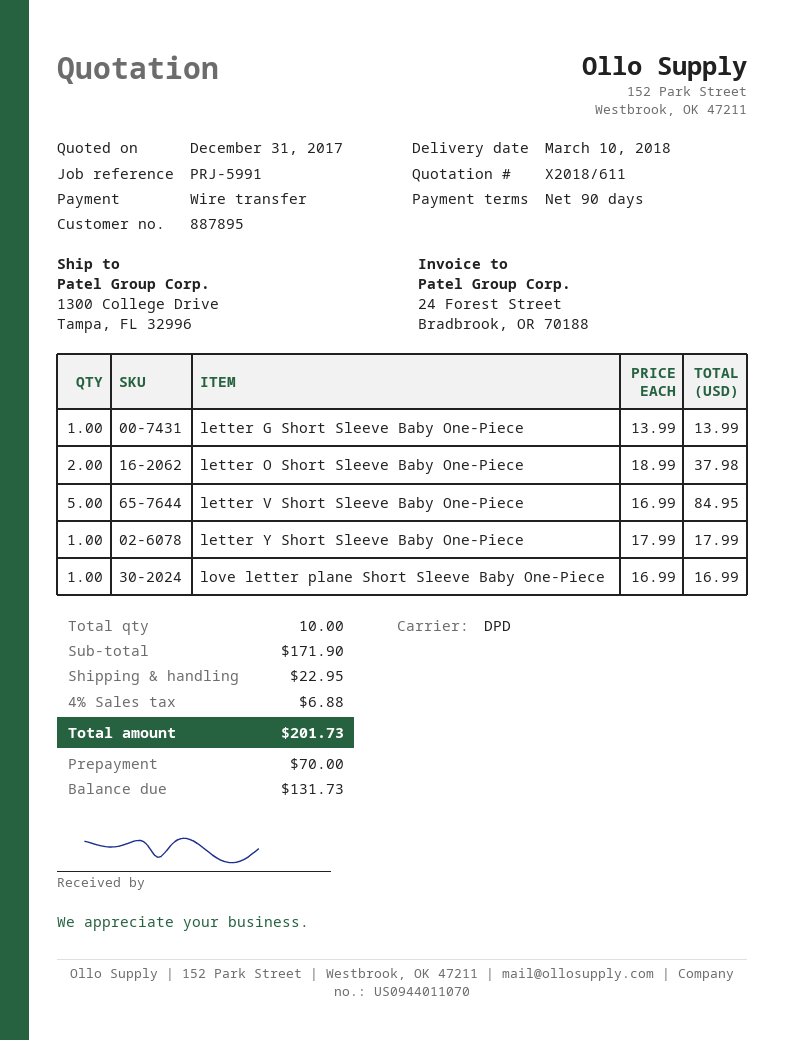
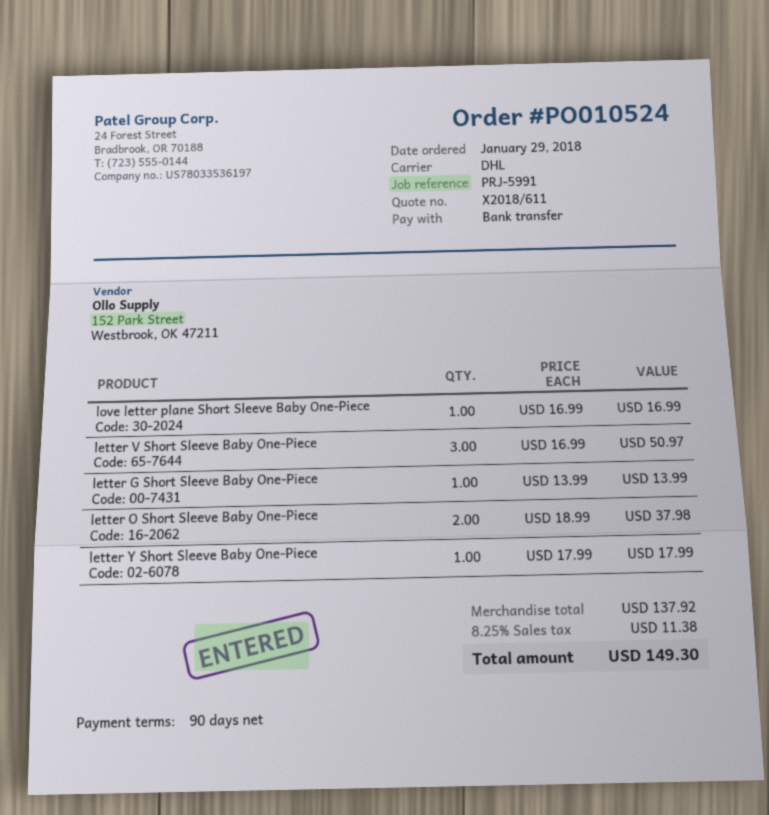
shipping method: DPD -> DHL
letter V Short Sleeve Baby One-Piece: 5 x 16.99 = 84.95 -> 3 x 16.99 = 50.97
subtotal: 171.90 -> 137.92
shipping: 22.95 -> none
tax: 4% = 6.88 -> 8.25% = 11.38
total: 201.73 -> 149.30

